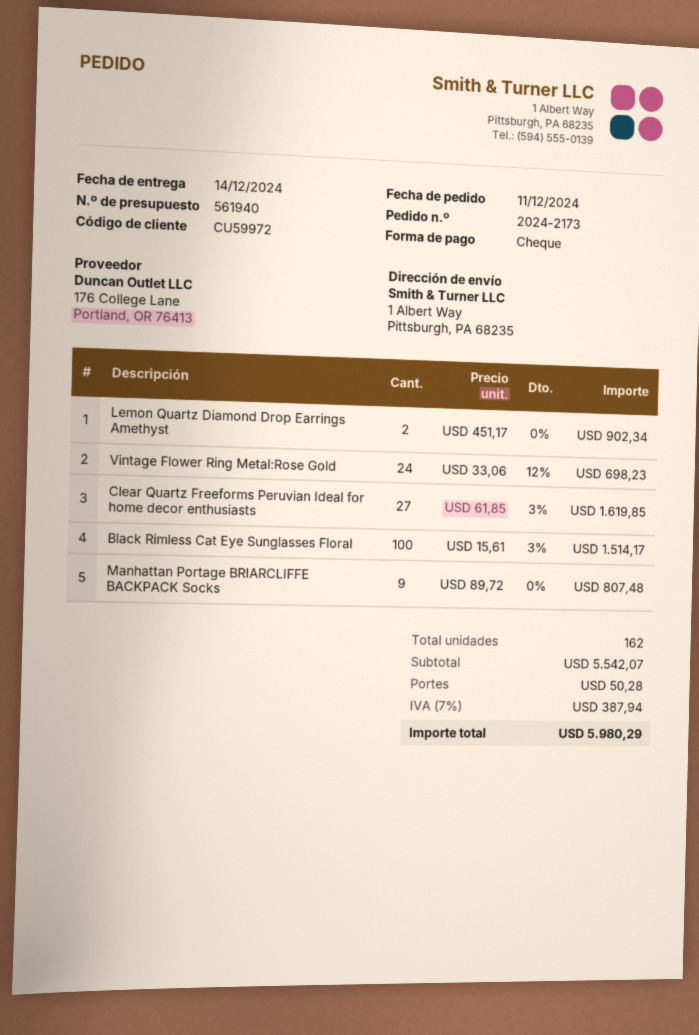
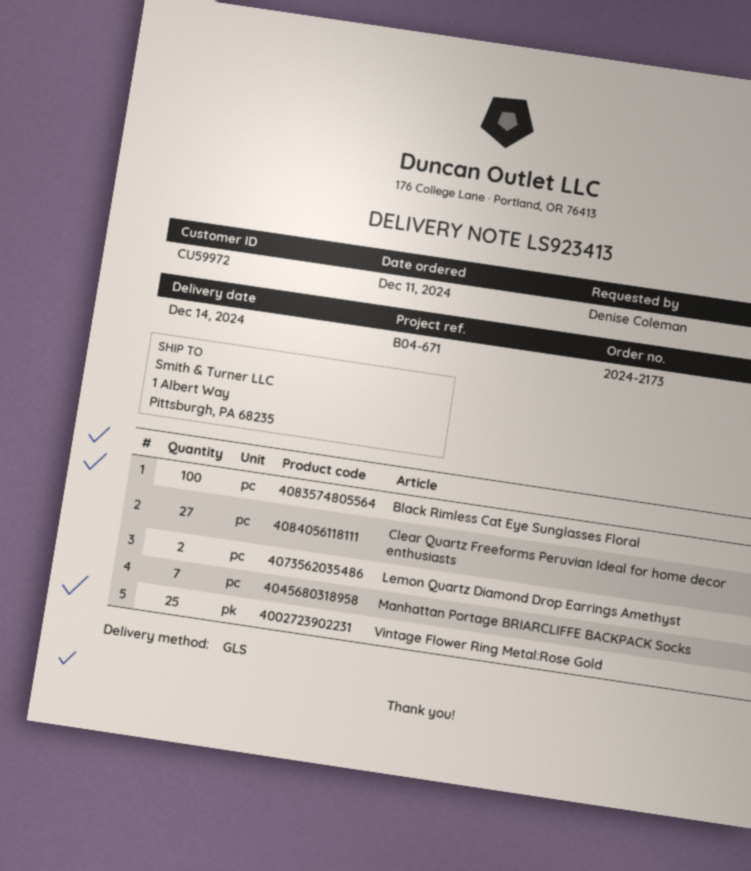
Vintage Flower Ring Metal:Rose Gold: 24 -> 25
Manhattan Portage BRIARCLIFFE BACKPACK Socks: 9 -> 7

